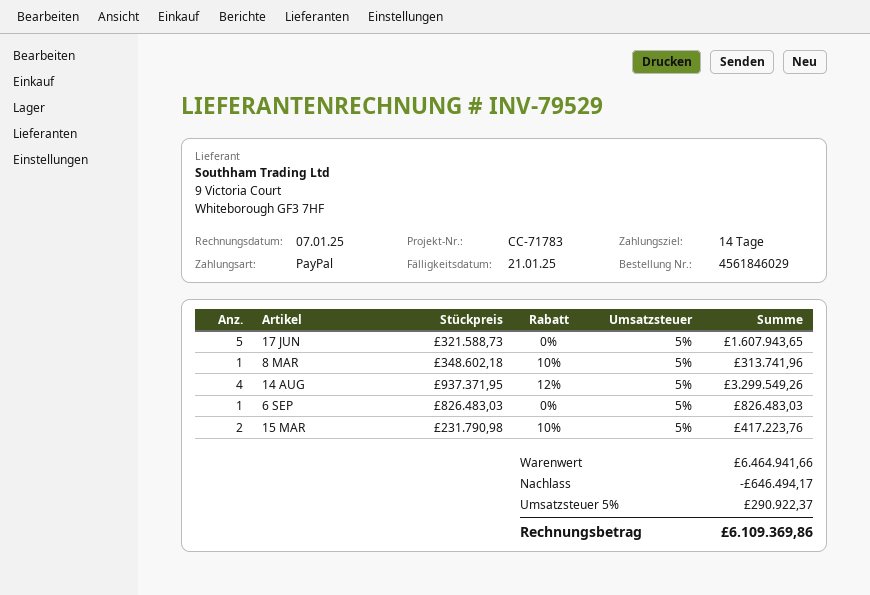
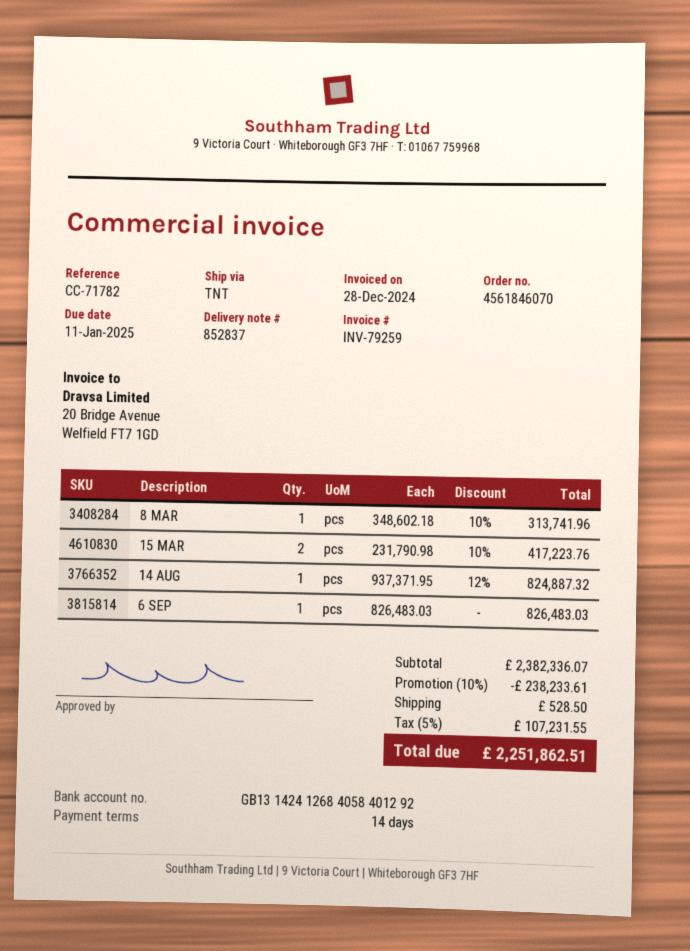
order number: 4561846029 -> 4561846070
invoice number: INV-79529 -> INV-79259
invoice date: 2025-01-07 -> 2024-12-28
due date: 2025-01-21 -> 2025-01-11
reference: CC-71783 -> CC-71782
17 JUN: 5 x 321588.73 = 1607943.65 -> none
14 AUG: 4 x 937371.95 - 12% = 3299549.26 -> 1 x 937371.95 - 12% = 824887.32
subtotal: 6464941.66 -> 2382336.07
discount: 646494.17 -> 238233.61
shipping: none -> 528.50
tax: 5% = 290922.37 -> 5% = 107231.55
total: 6109369.86 -> 2251862.51

